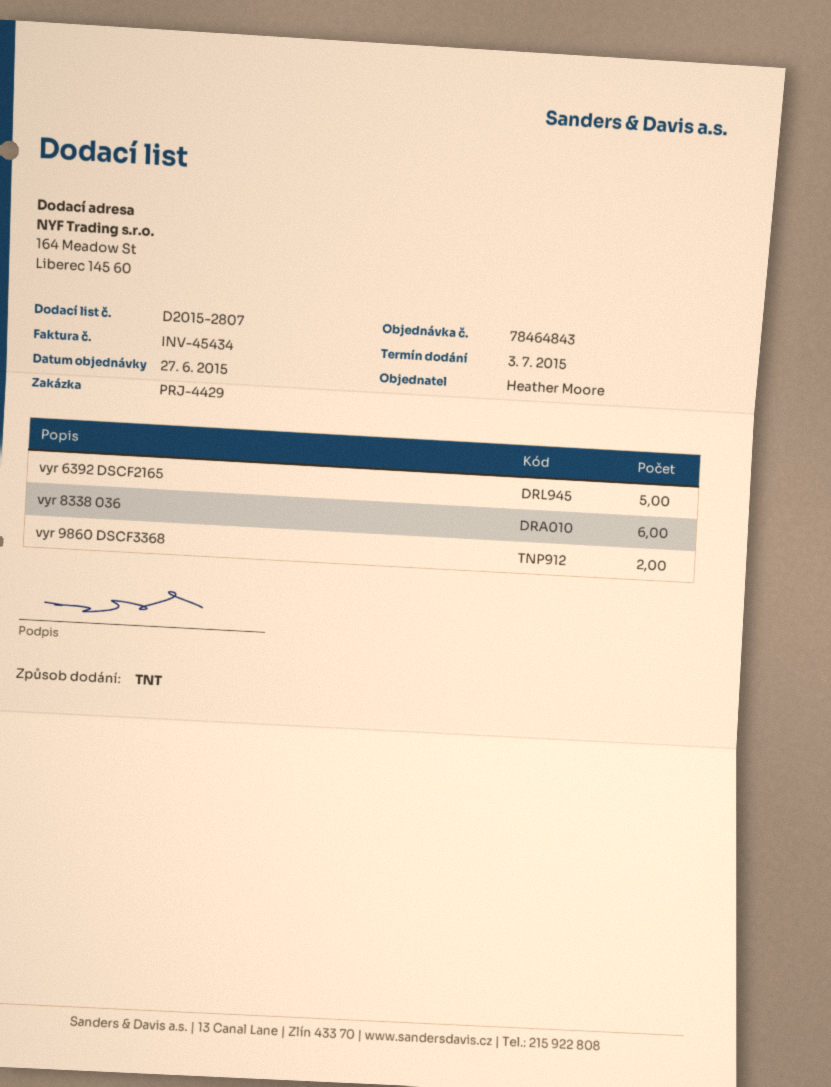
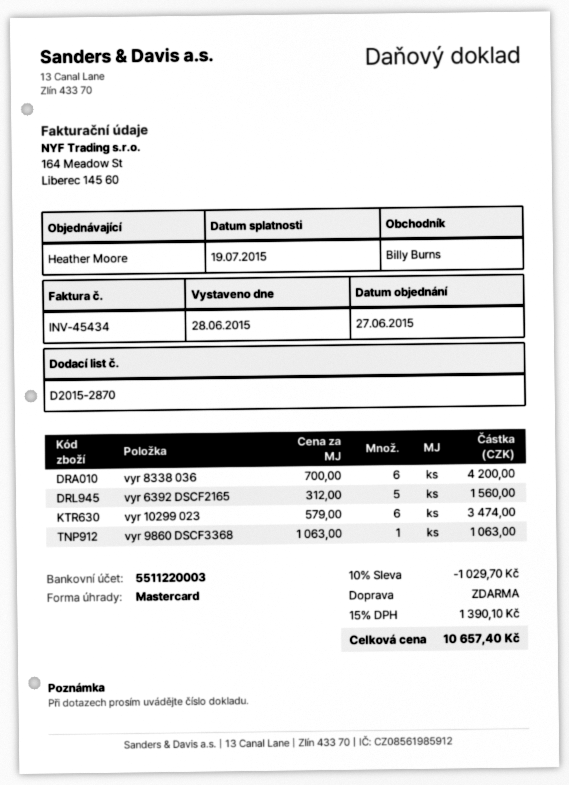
delivery note number: D2015-2807 -> D2015-2870
vyr 9860 DSCF3368: 2 -> 1
vyr 10299 023: none -> 6

